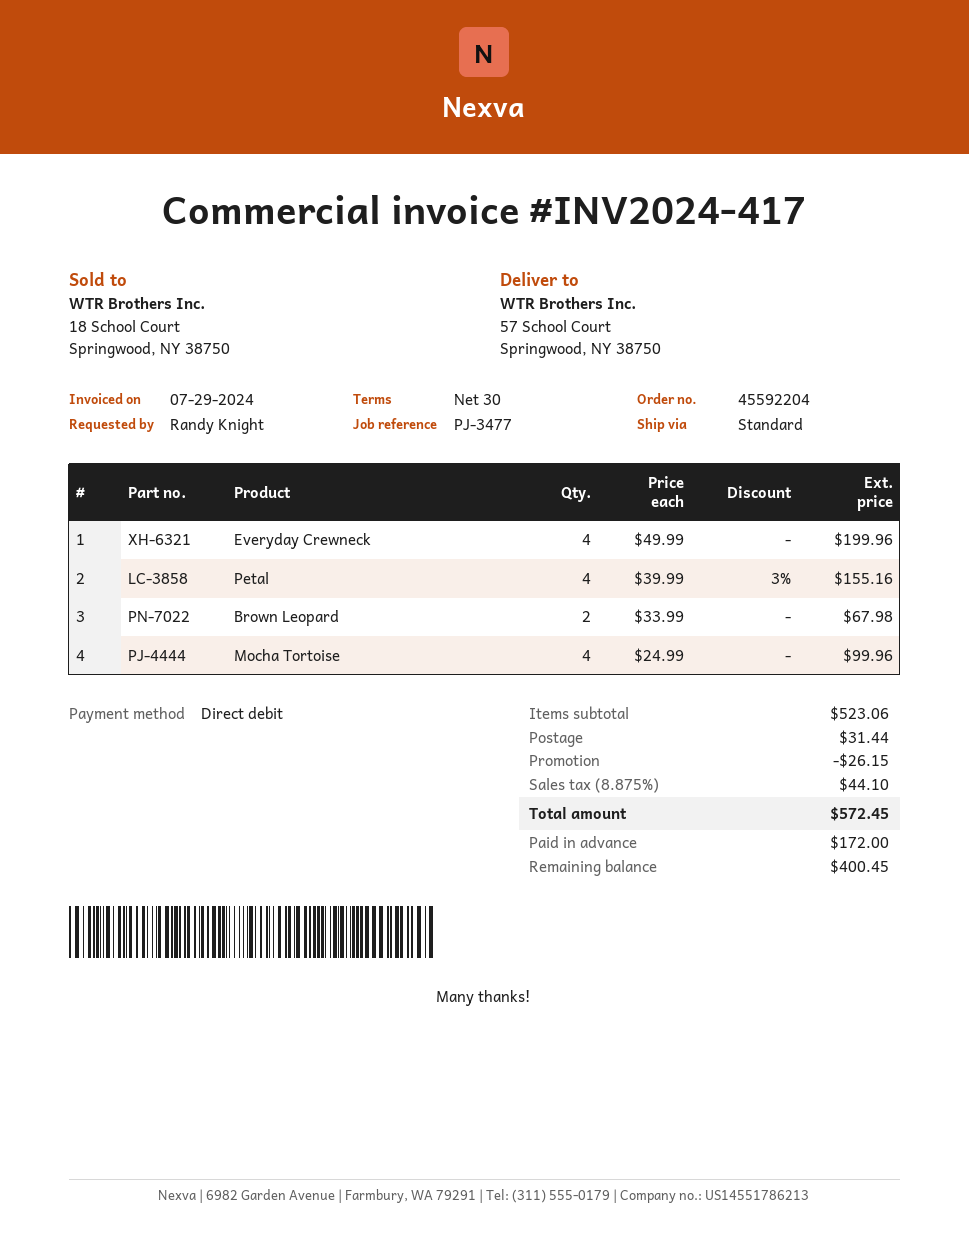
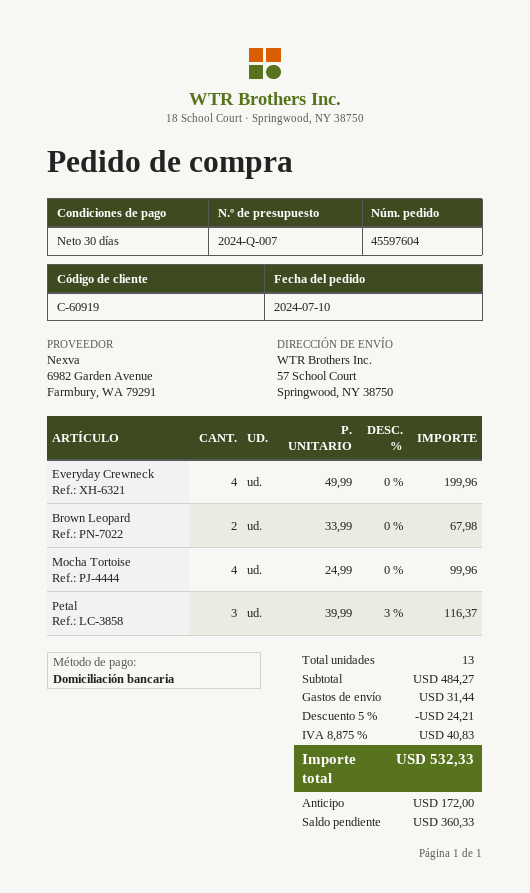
order number: 45592204 -> 45597604
Petal: 4 x 39.99 - 3% = 155.16 -> 3 x 39.99 - 3% = 116.37
subtotal: 523.06 -> 484.27
discount: 26.15 -> 24.21
tax: 8.875% = 44.10 -> 8.875% = 40.83
total: 572.45 -> 532.33
balance: 400.45 -> 360.33

